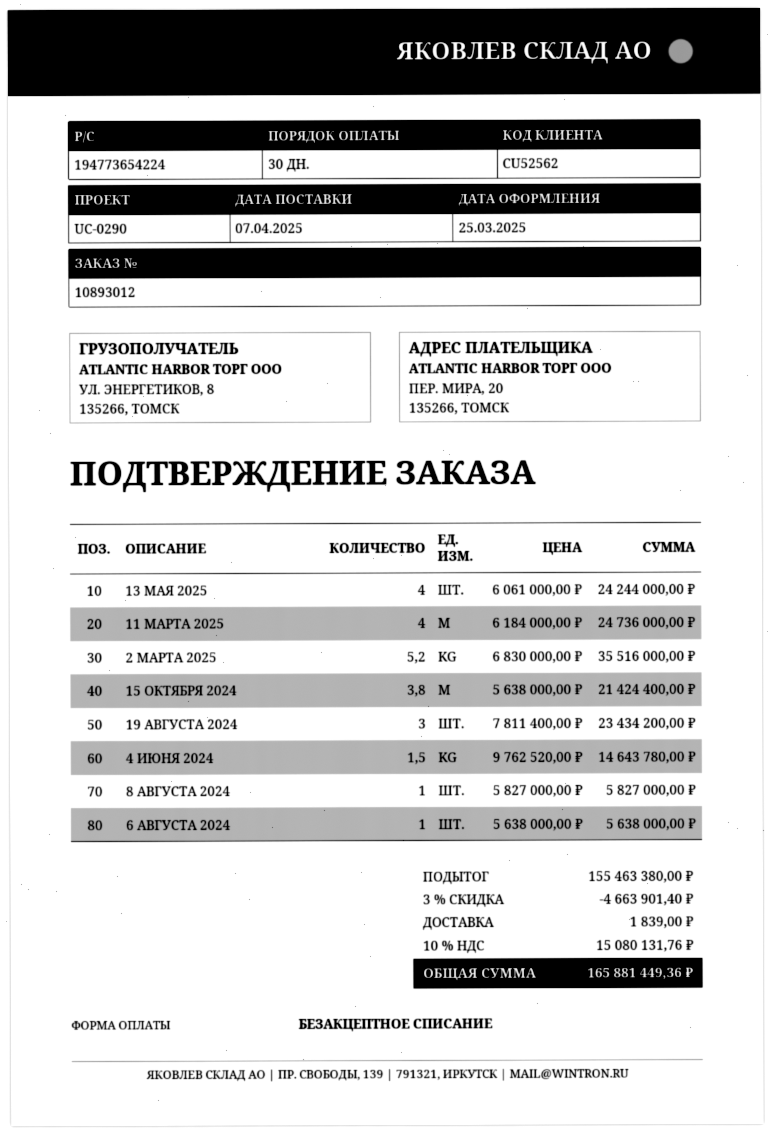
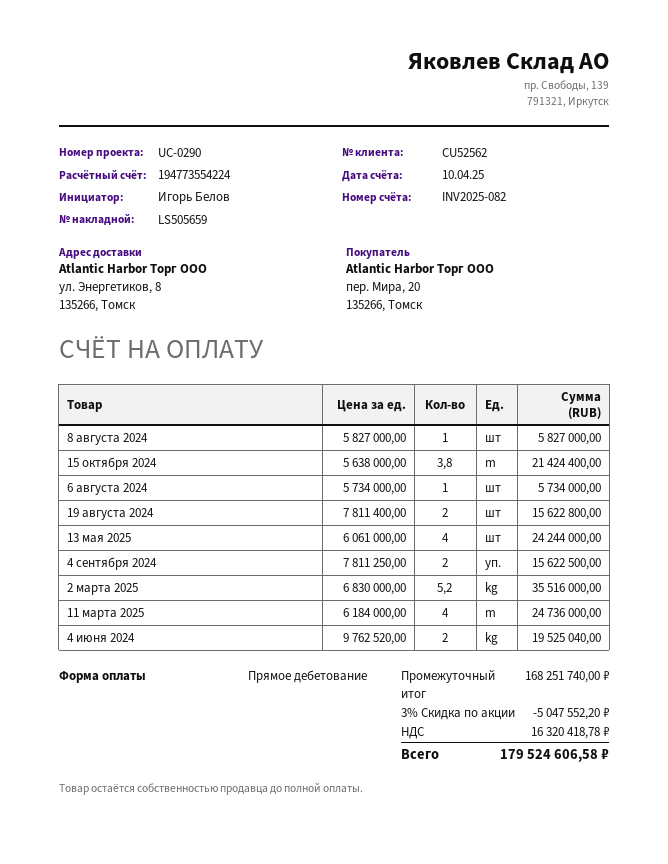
bank account: 194773654224 -> 194773554224
19 АВГУСТА 2024: 3 x 7811400.00 = 23434200.00 -> 2 x 7811400.00 = 15622800.00
4 ИЮНЯ 2024: 1.5 x 9762520.00 = 14643780.00 -> 2 x 9762520.00 = 19525040.00
6 АВГУСТА 2024: 1 x 5638000.00 = 5638000.00 -> 1 x 5734000.00 = 5734000.00
4 сентября 2024: none -> 2 x 7811250.00 = 15622500.00
subtotal: 155463380.00 -> 168251740.00
discount: 3% = 4663901.40 -> 3% = 5047552.20
shipping: 1839.00 -> none
tax: 15080131.76 -> 16320418.78
total: 165881449.36 -> 179524606.58

